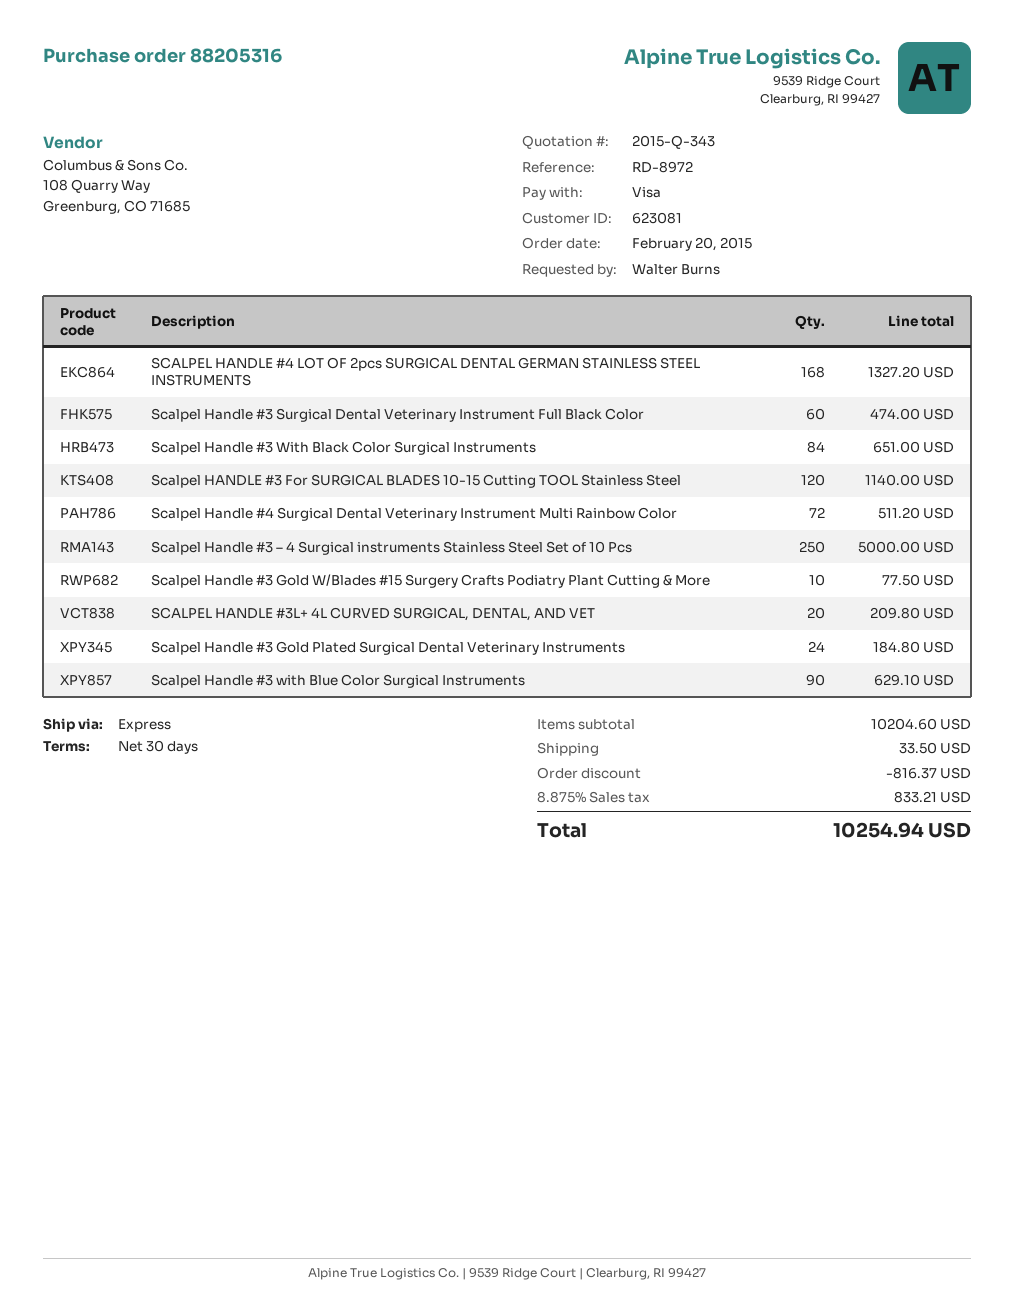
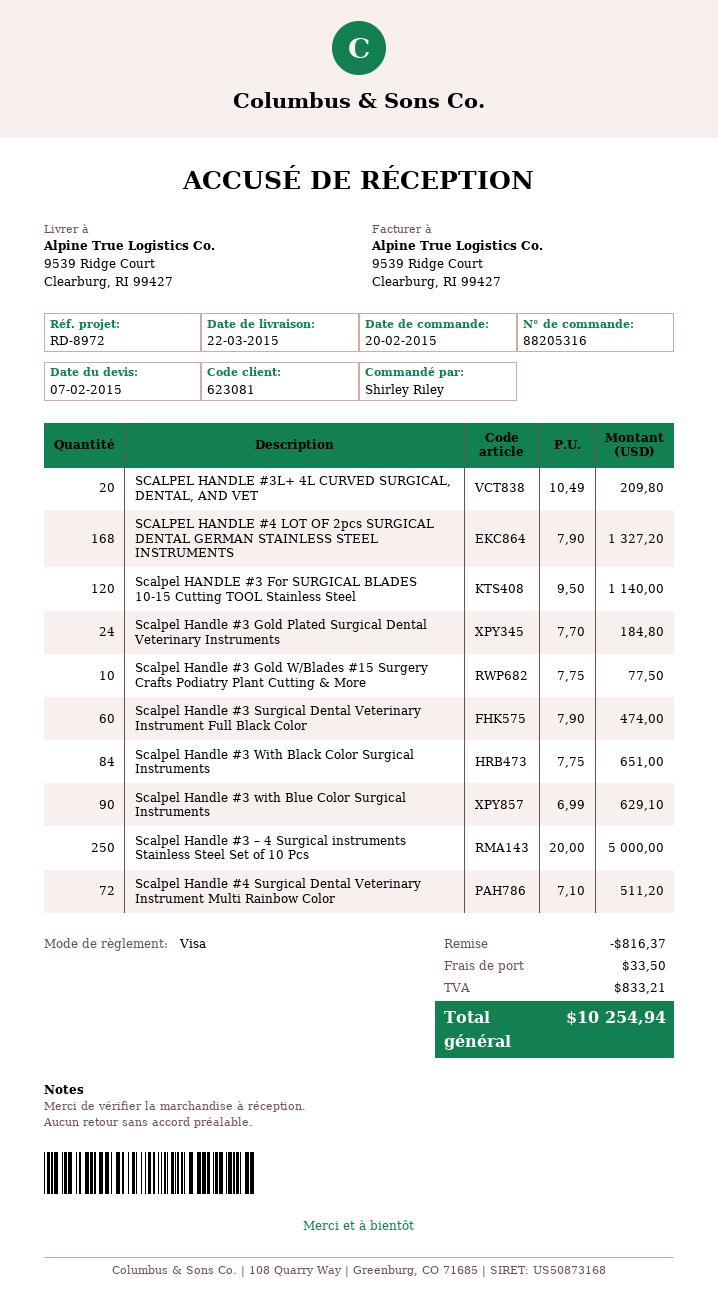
ordered by: Walter Burns -> Shirley Riley

